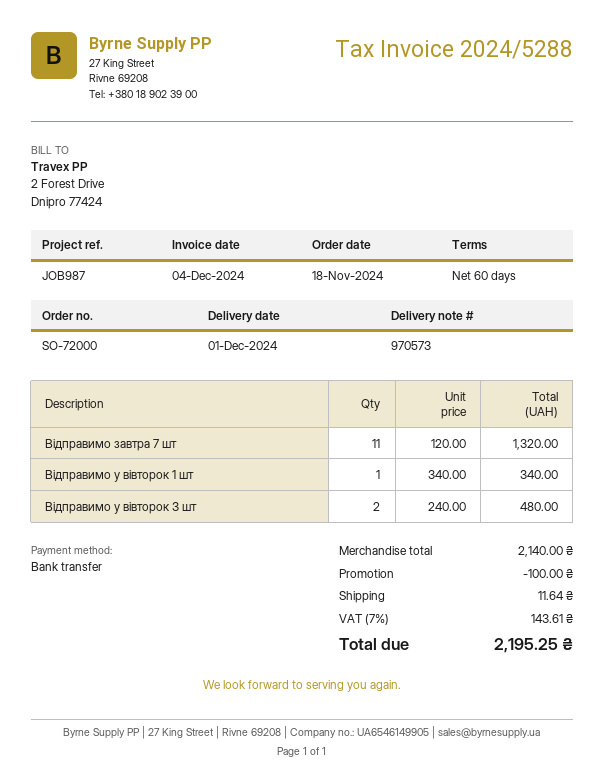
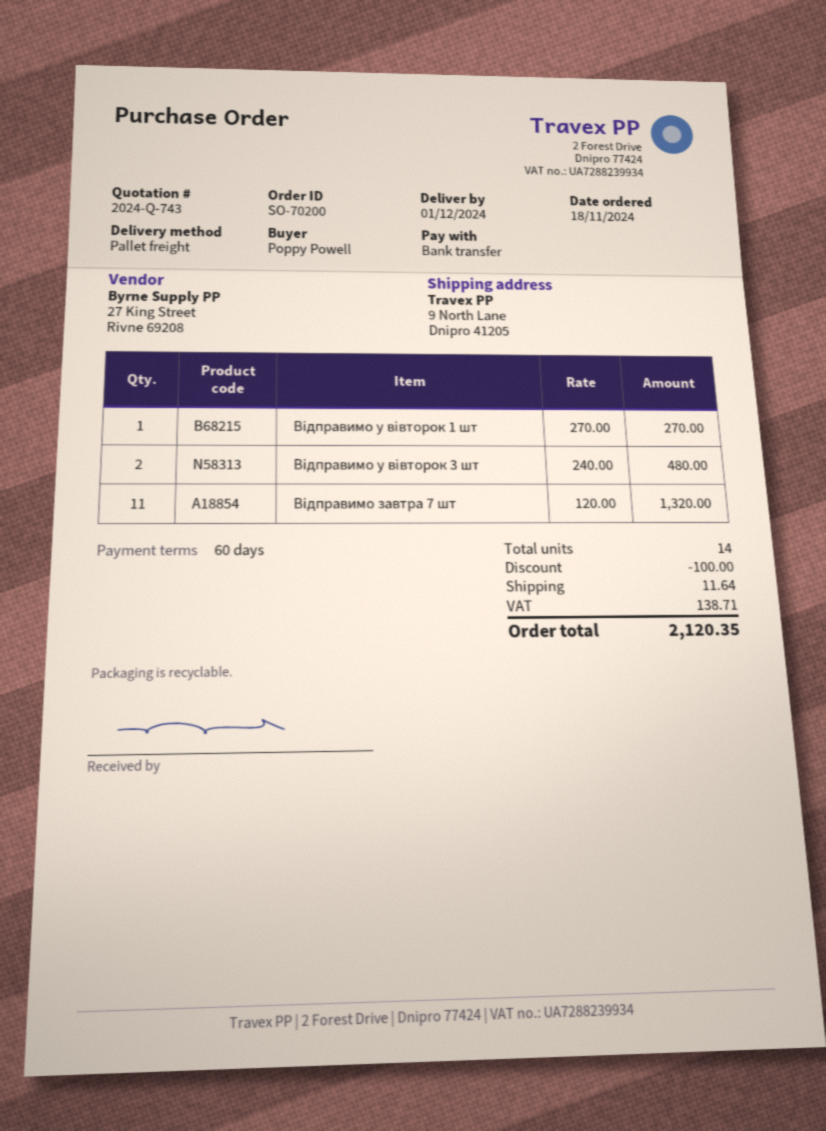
order number: SO-72000 -> SO-70200
Відправимо у вівторок 1 шт: 1 x 340.00 = 340.00 -> 1 x 270.00 = 270.00
tax: 143.61 -> 138.71
total: 2195.25 -> 2120.35

